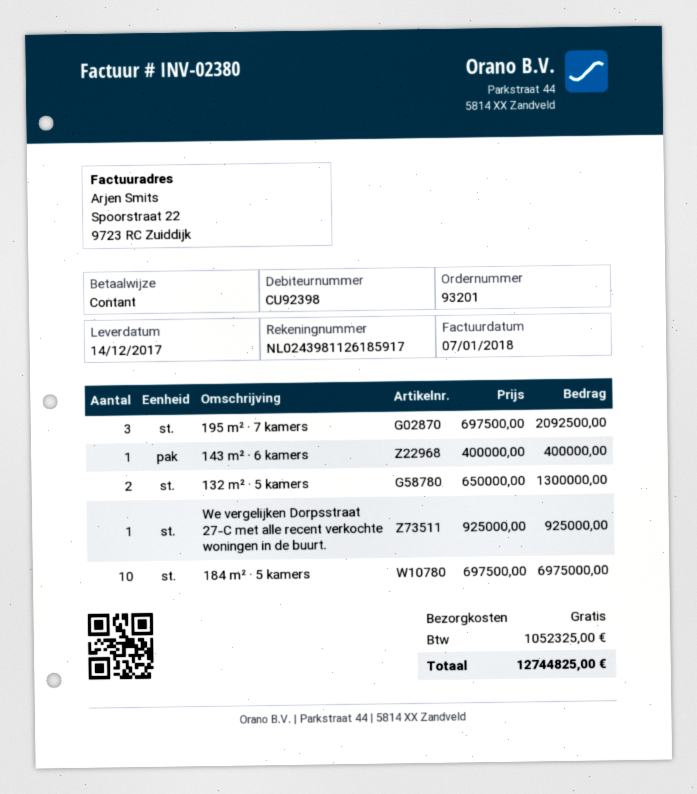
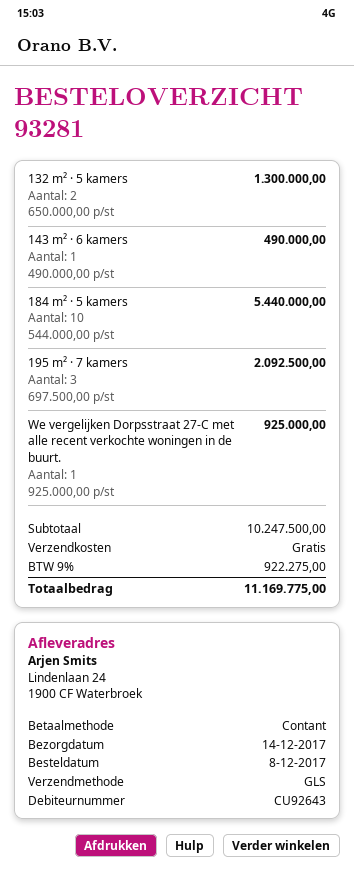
order number: 93201 -> 93281
customer number: CU92398 -> CU92643
143 m² · 6 kamers: 1 x 400000.00 = 400000.00 -> 1 x 490000.00 = 490000.00
184 m² · 5 kamers: 10 x 697500.00 = 6975000.00 -> 10 x 544000.00 = 5440000.00
tax: 1052325.00 -> 922275.00
total: 12744825.00 -> 11169775.00

